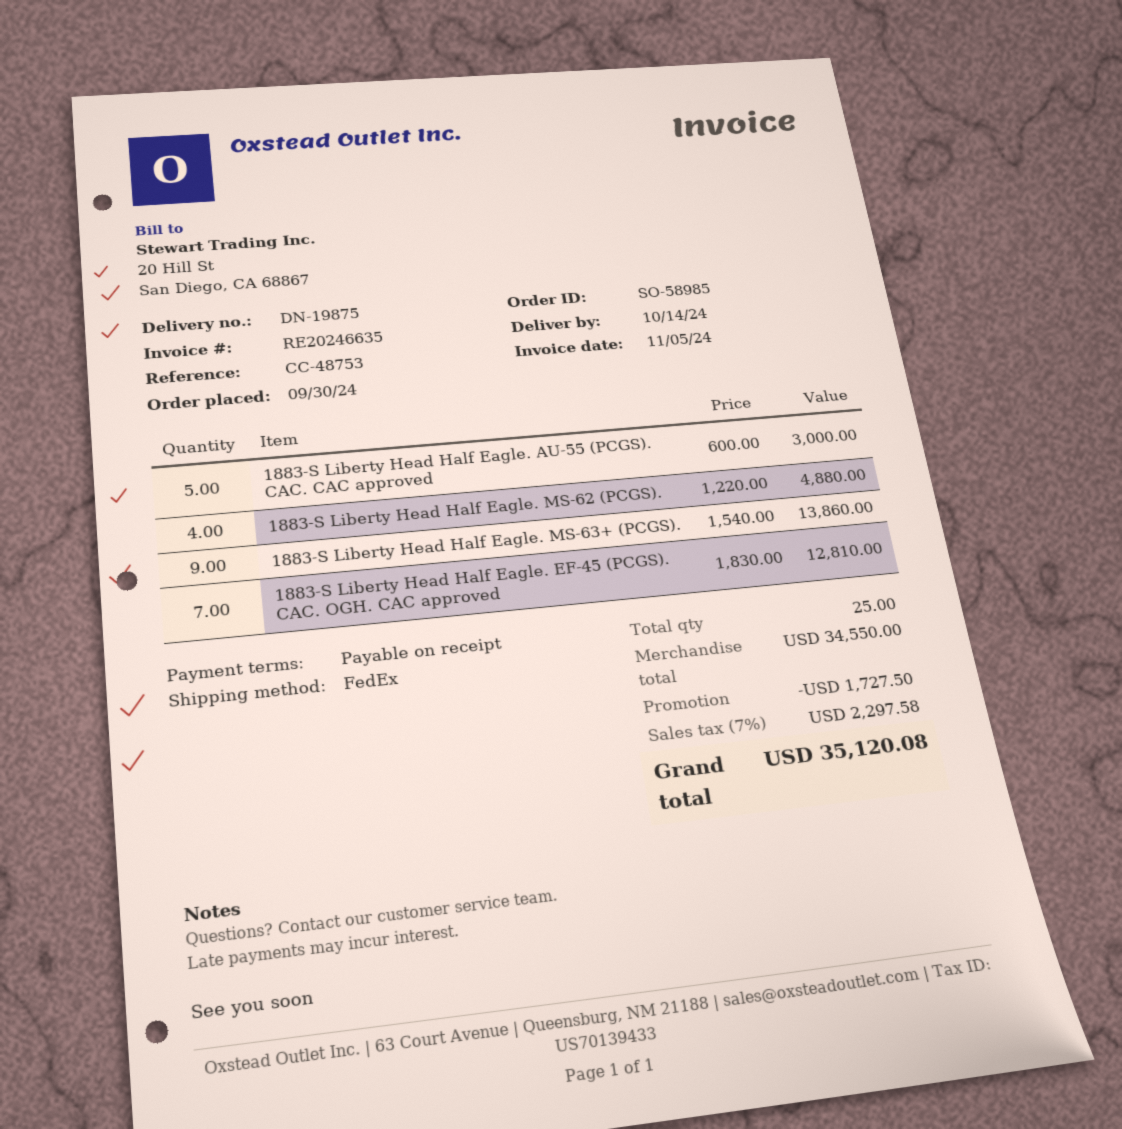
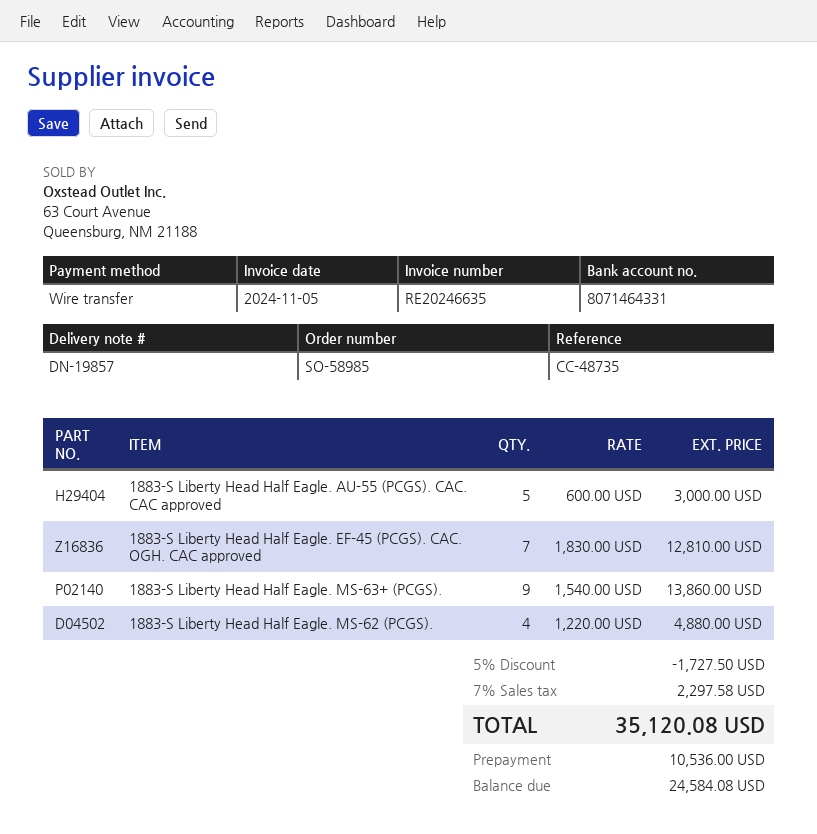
delivery note number: DN-19875 -> DN-19857
reference: CC-48753 -> CC-48735

